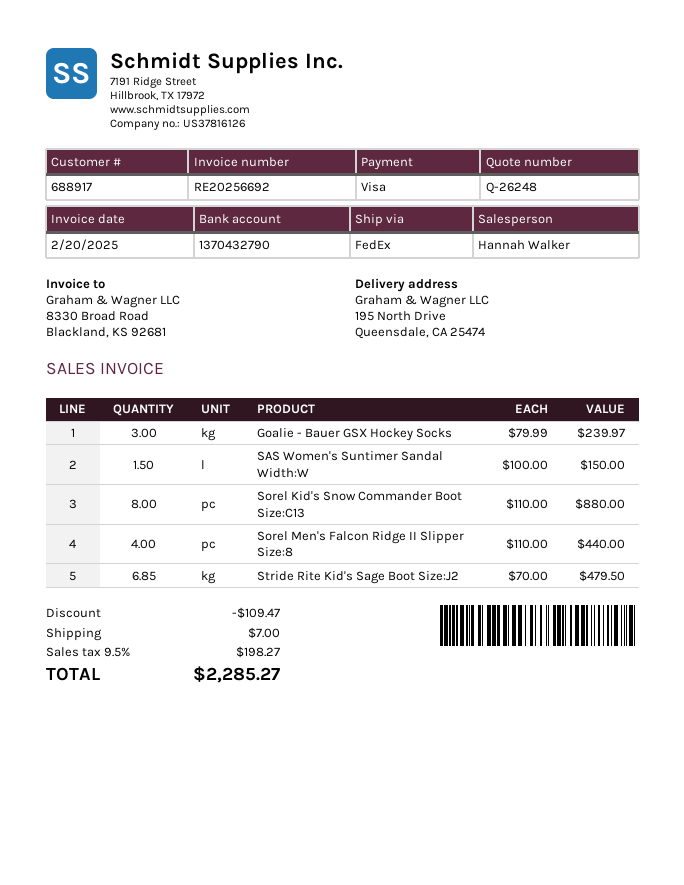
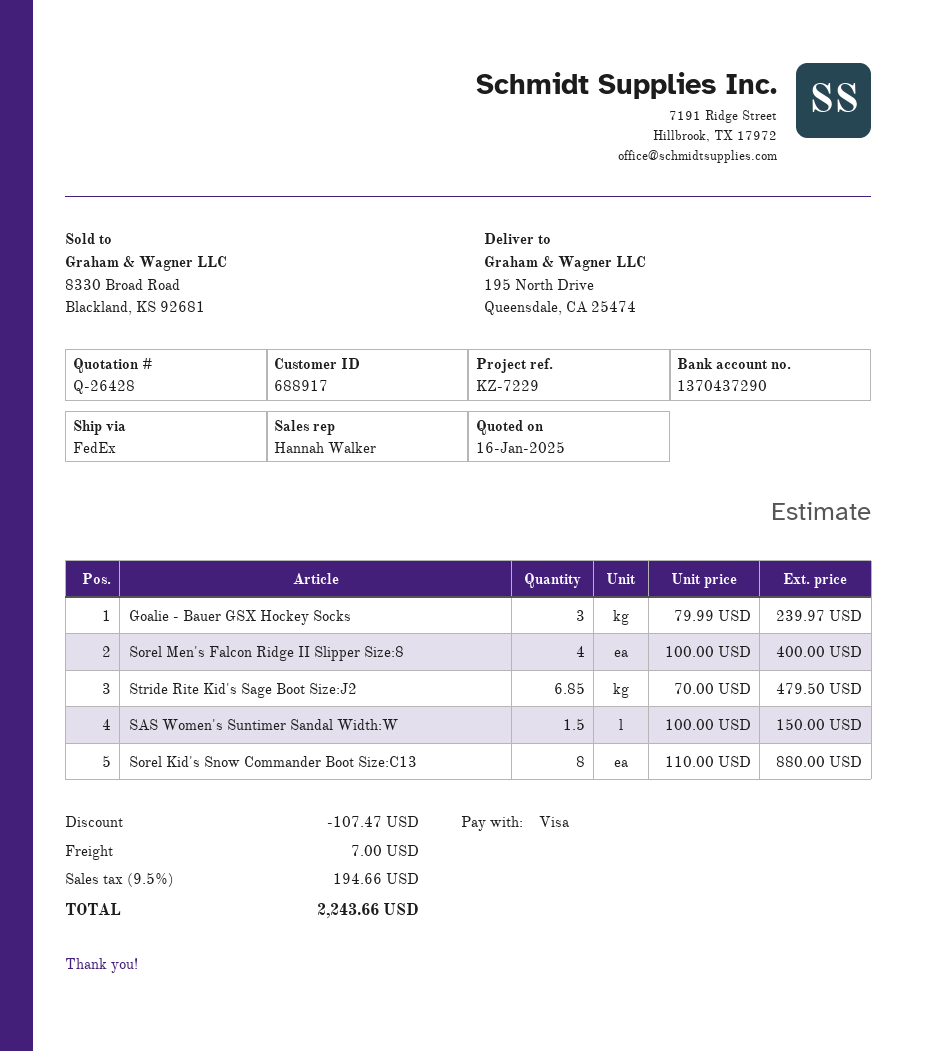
quote number: Q-26248 -> Q-26428
bank account: 1370432790 -> 1370437290
Sorel Men's Falcon Ridge II Slipper Size:8: 4 x 110.00 = 440.00 -> 4 x 100.00 = 400.00
discount: 109.47 -> 107.47
tax: 9.5% = 198.27 -> 9.5% = 194.66
total: 2285.27 -> 2243.66

